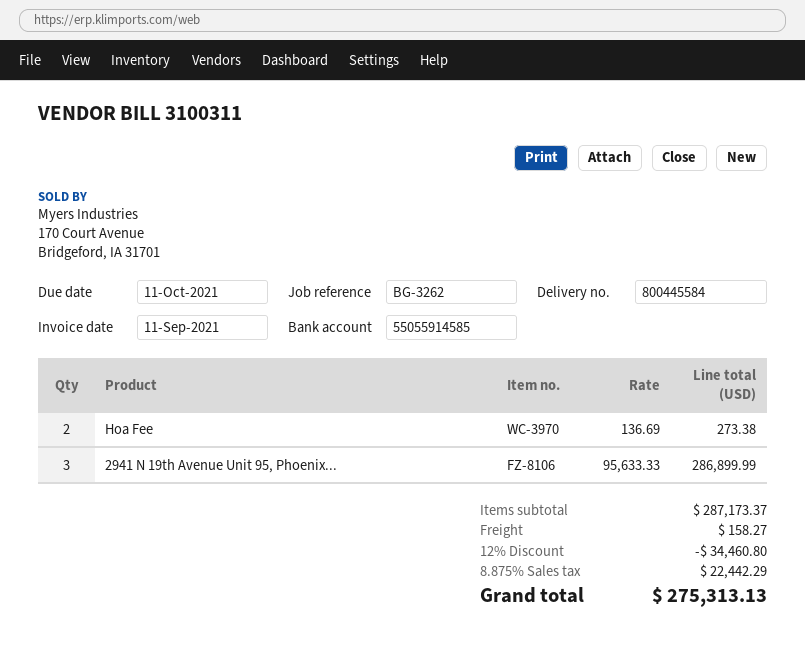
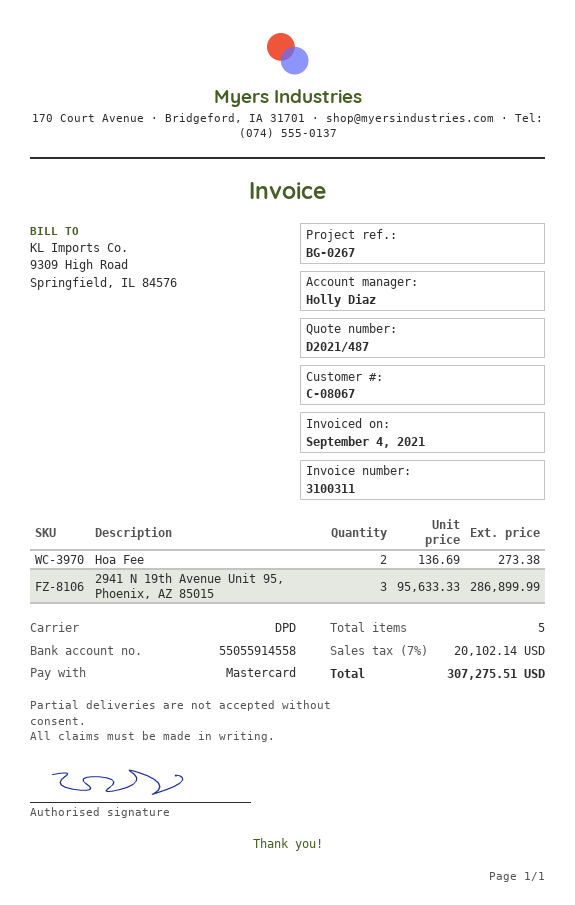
invoice date: 2021-09-11 -> 2021-09-04
reference: BG-3262 -> BG-0267
bank account: 55055914585 -> 55055914558
discount: 12% = 34460.80 -> none
shipping: 158.27 -> none
tax: 8.875% = 22442.29 -> 7% = 20102.14
total: 275313.13 -> 307275.51

